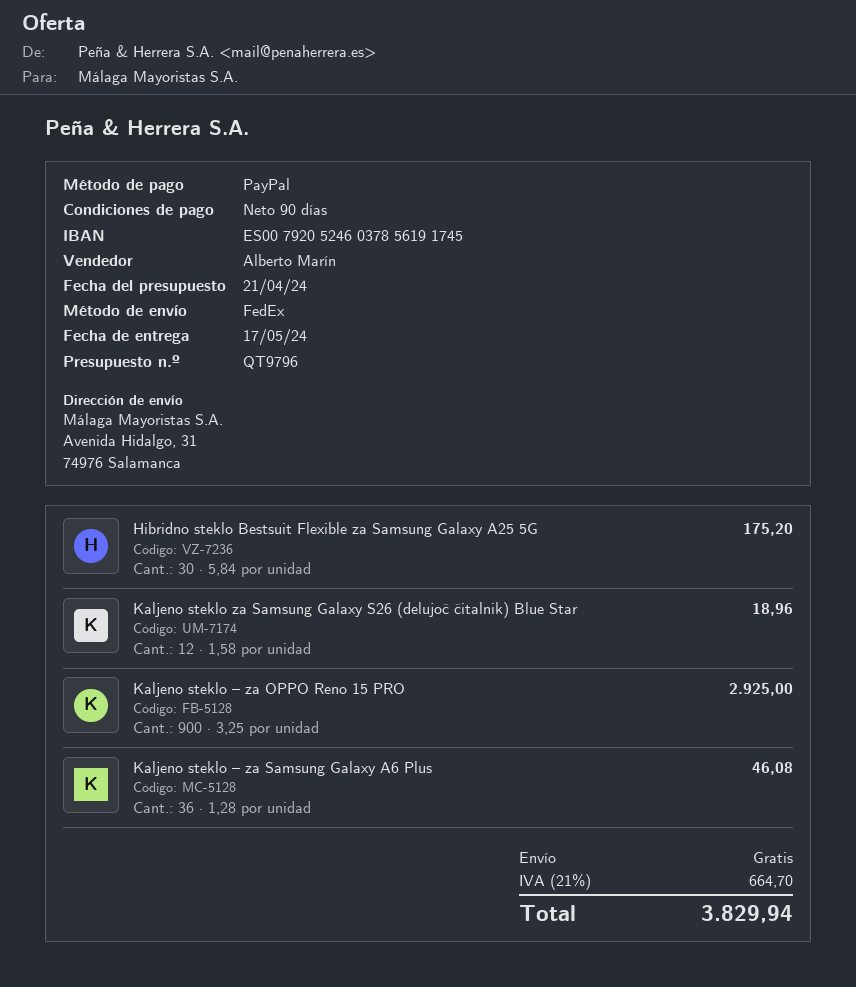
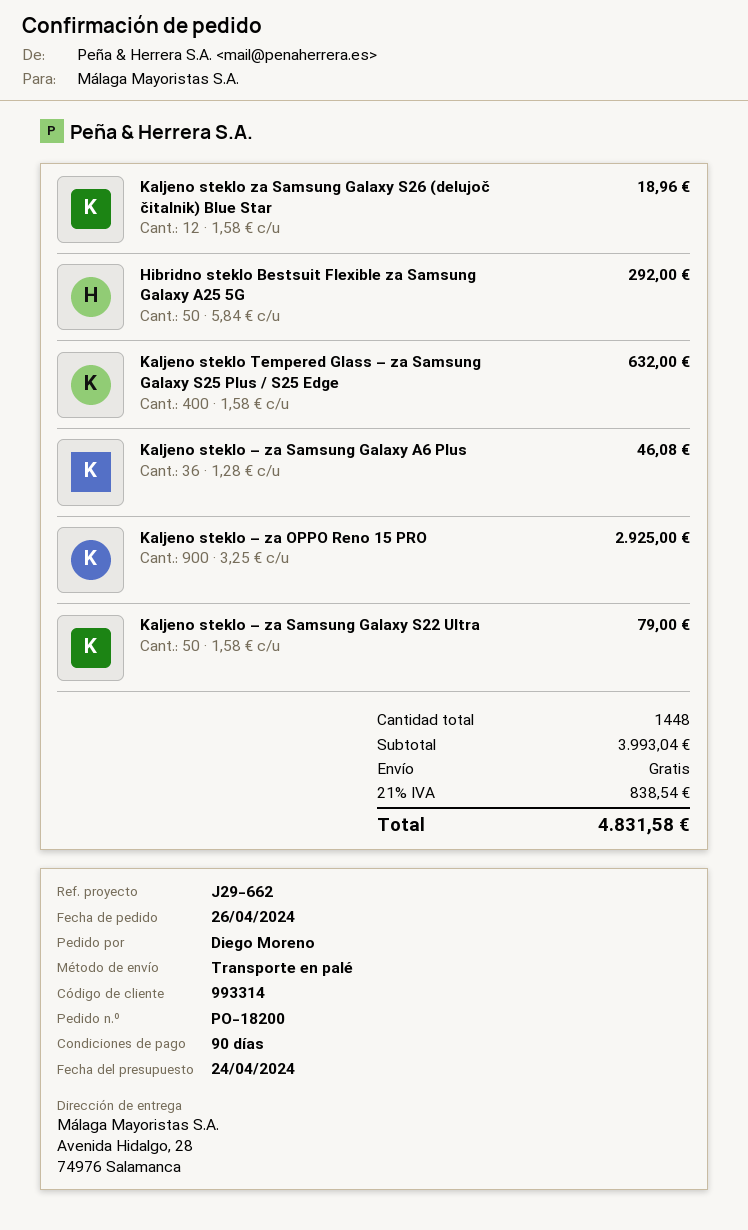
quote date: 2024-04-21 -> 2024-04-24
shipping method: FedEx -> pallet freight
ship to: Avenida Hidalgo, 31, 74976 Salamanca -> Avenida Hidalgo, 28, 74976 Salamanca
Hibridno steklo Bestsuit Flexible za Samsung Galaxy A25 5G: 30 x 5.84 = 175.20 -> 50 x 5.84 = 292.00
Kaljeno steklo Tempered Glass – za Samsung Galaxy S25 Plus / S25 Edge: none -> 400 x 1.58 = 632.00
Kaljeno steklo – za Samsung Galaxy S22 Ultra: none -> 50 x 1.58 = 79.00
tax: 21% = 664.70 -> 21% = 838.54
total: 3829.94 -> 4831.58

